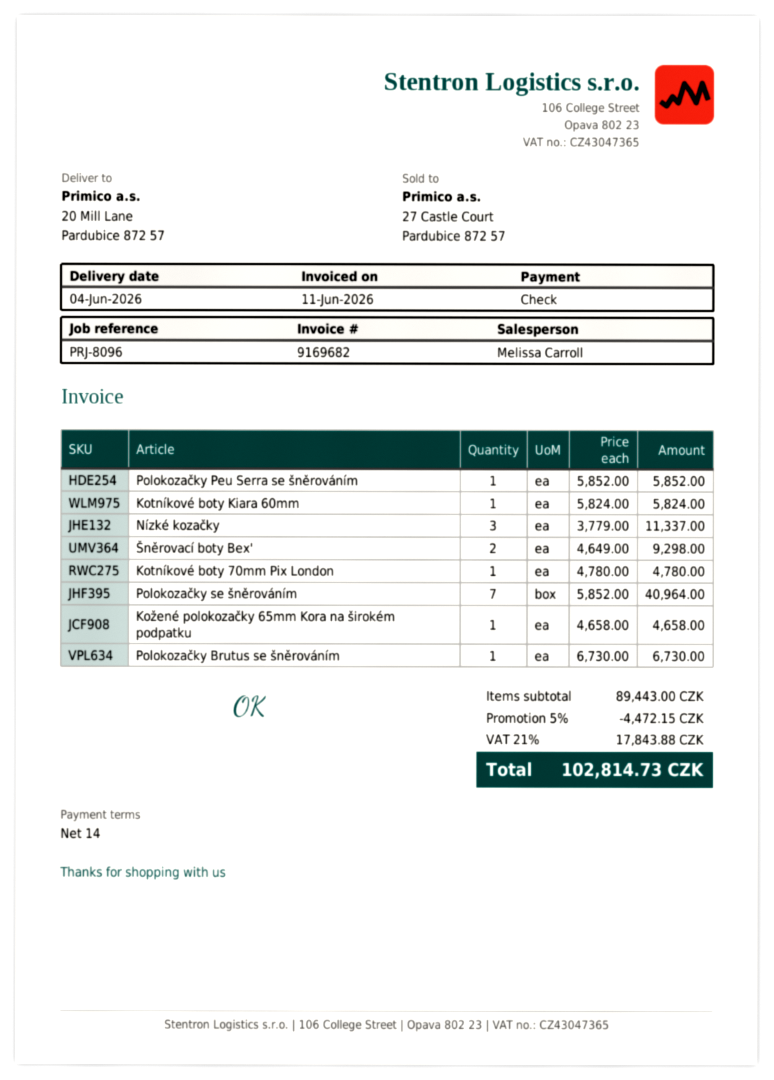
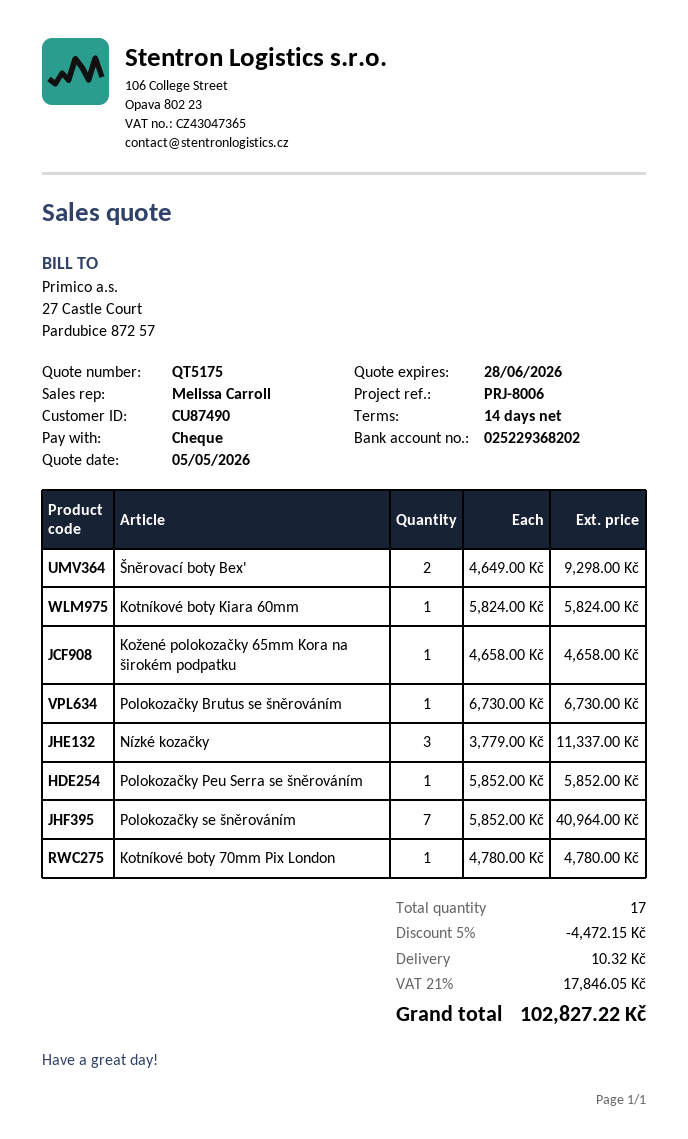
reference: PRJ-8096 -> PRJ-8006
shipping: none -> 10.32
tax: 21% = 17843.88 -> 21% = 17846.05
total: 102814.73 -> 102827.22

